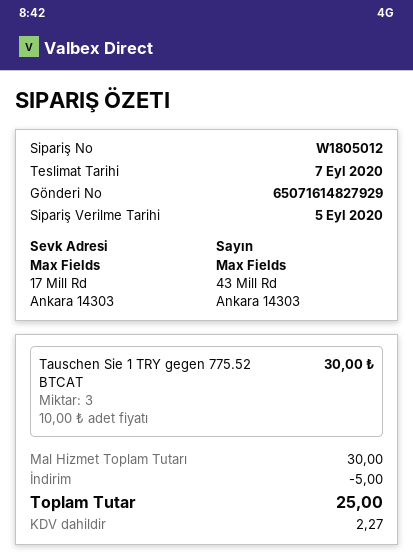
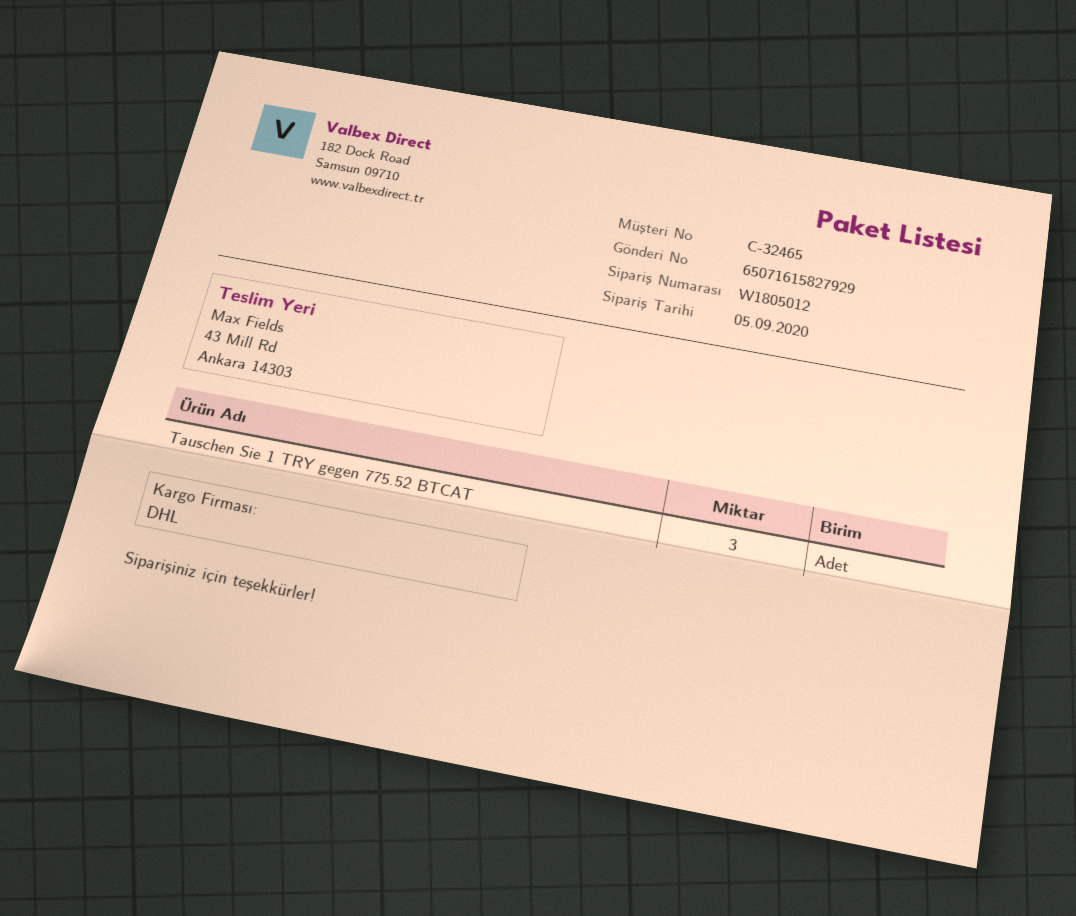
tracking number: 65071614827929 -> 65071615827929
ship to: 17 Mill Rd, Ankara 14303 -> 43 Mill Rd, Ankara 14303

